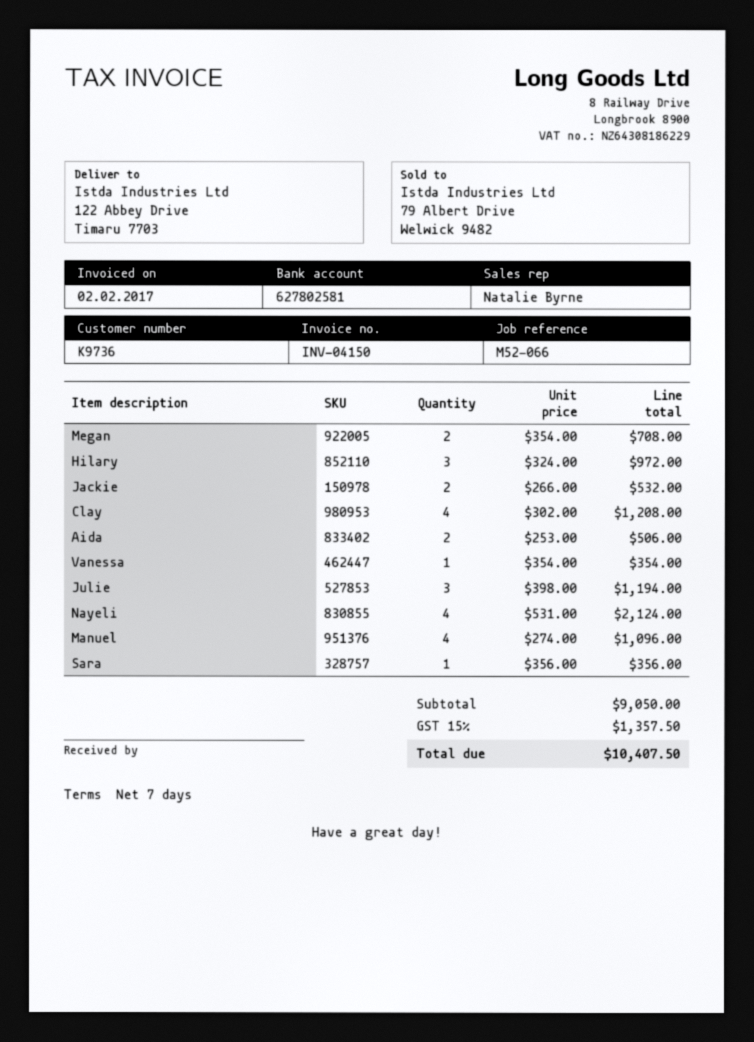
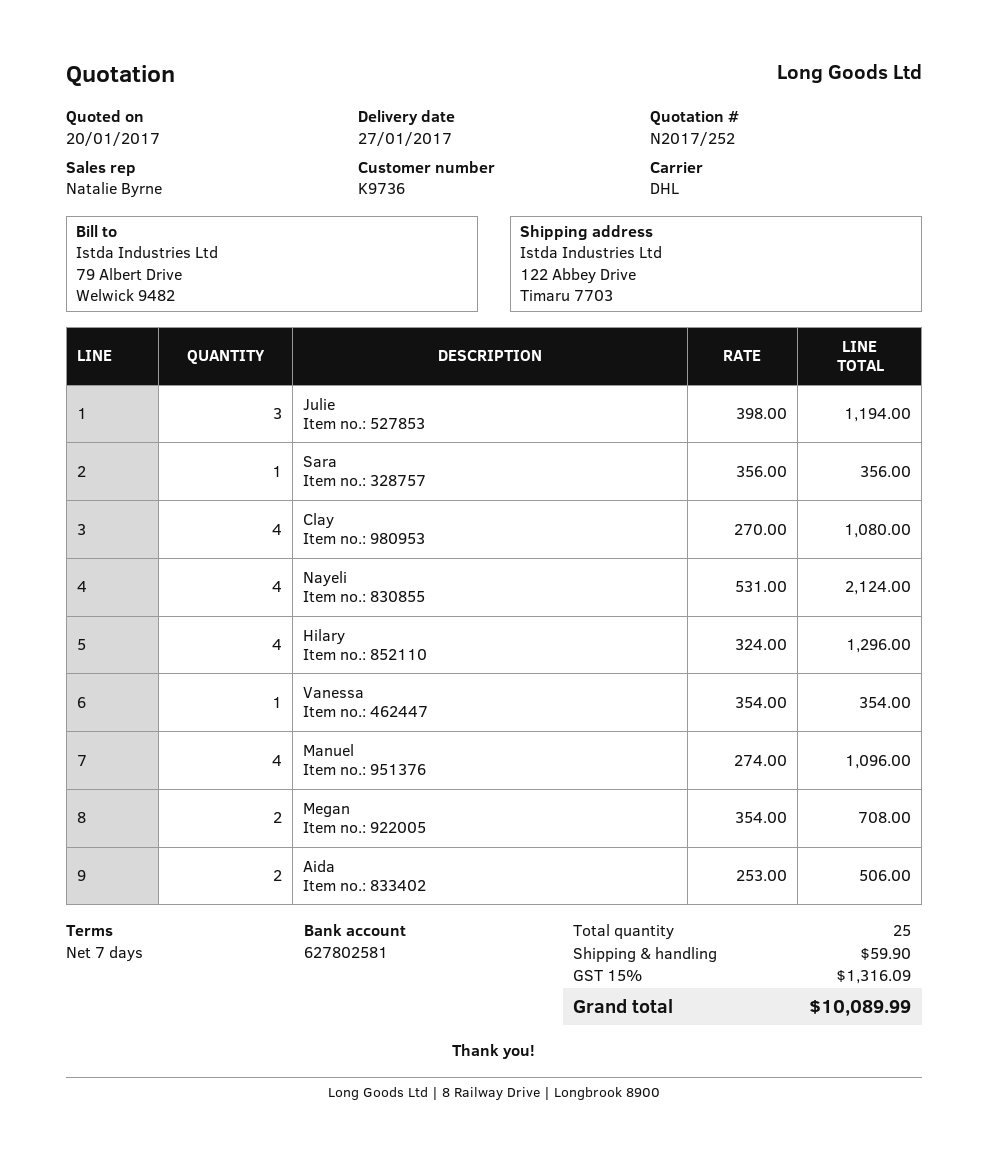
Hilary: 3 x 324.00 = 972.00 -> 4 x 324.00 = 1296.00
Jackie: 2 x 266.00 = 532.00 -> none
Clay: 4 x 302.00 = 1208.00 -> 4 x 270.00 = 1080.00
shipping: none -> 59.90
tax: 15% = 1357.50 -> 15% = 1316.09
total: 10407.50 -> 10089.99

